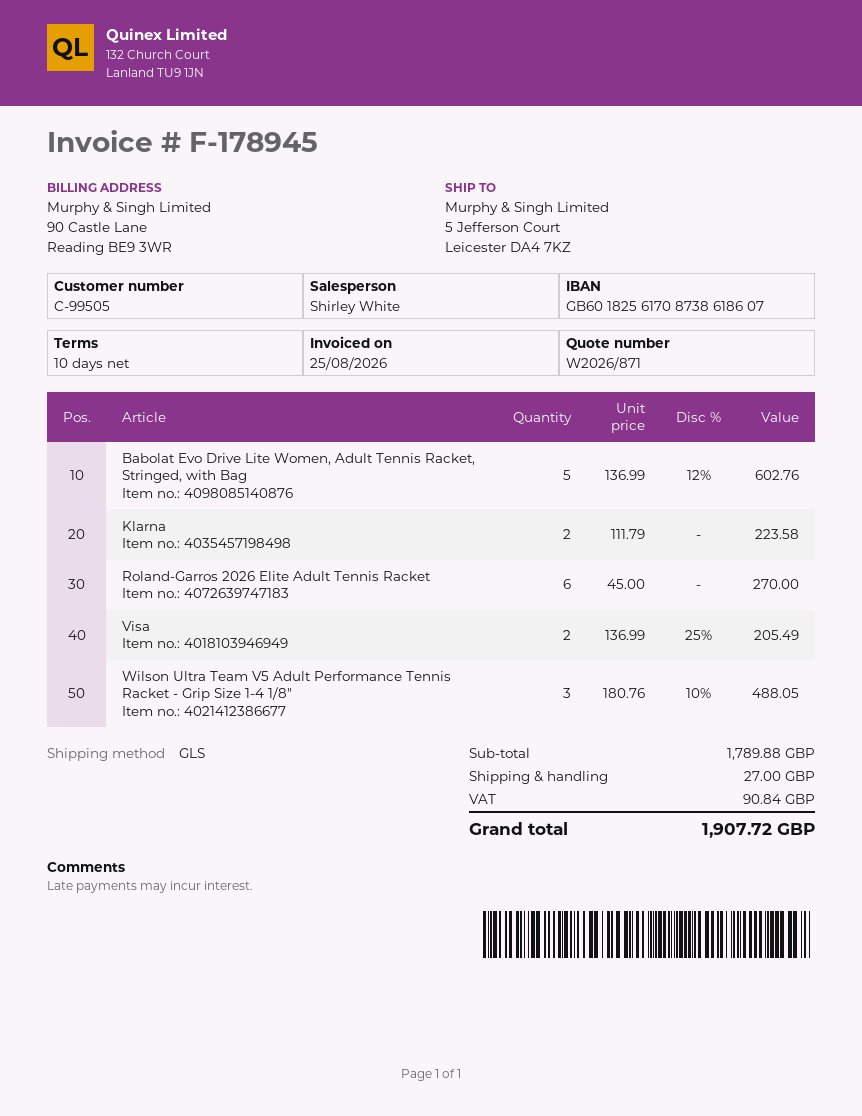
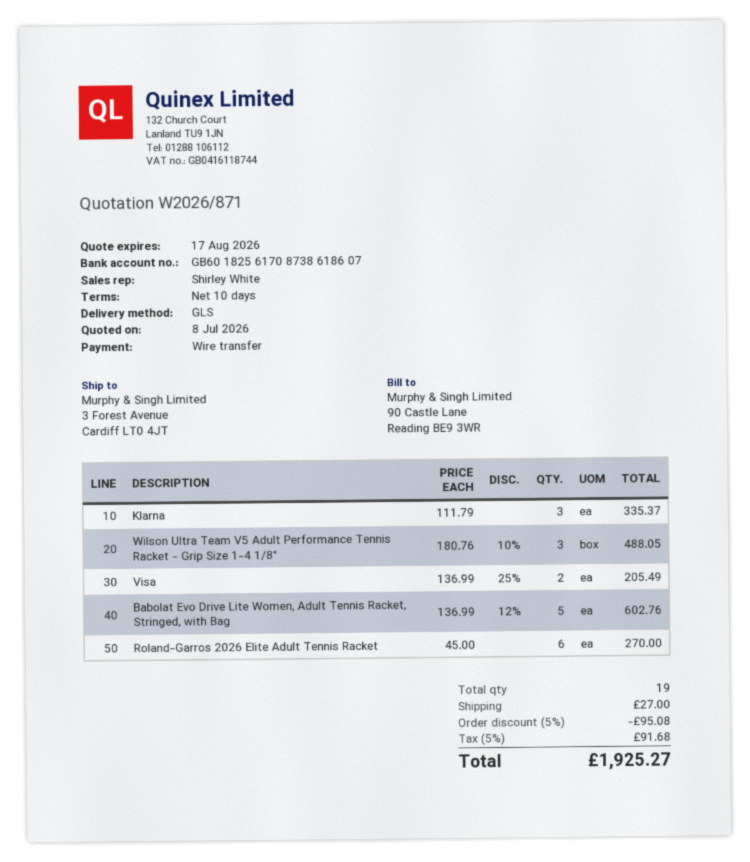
ship to: 5 Jefferson Court, Leicester DA4 7KZ -> 3 Forest Avenue, Cardiff LT0 4JT
Klarna: 2 x 111.79 = 223.58 -> 3 x 111.79 = 335.37
discount: none -> 5% = 95.08
tax: 90.84 -> 91.68
total: 1907.72 -> 1925.27

